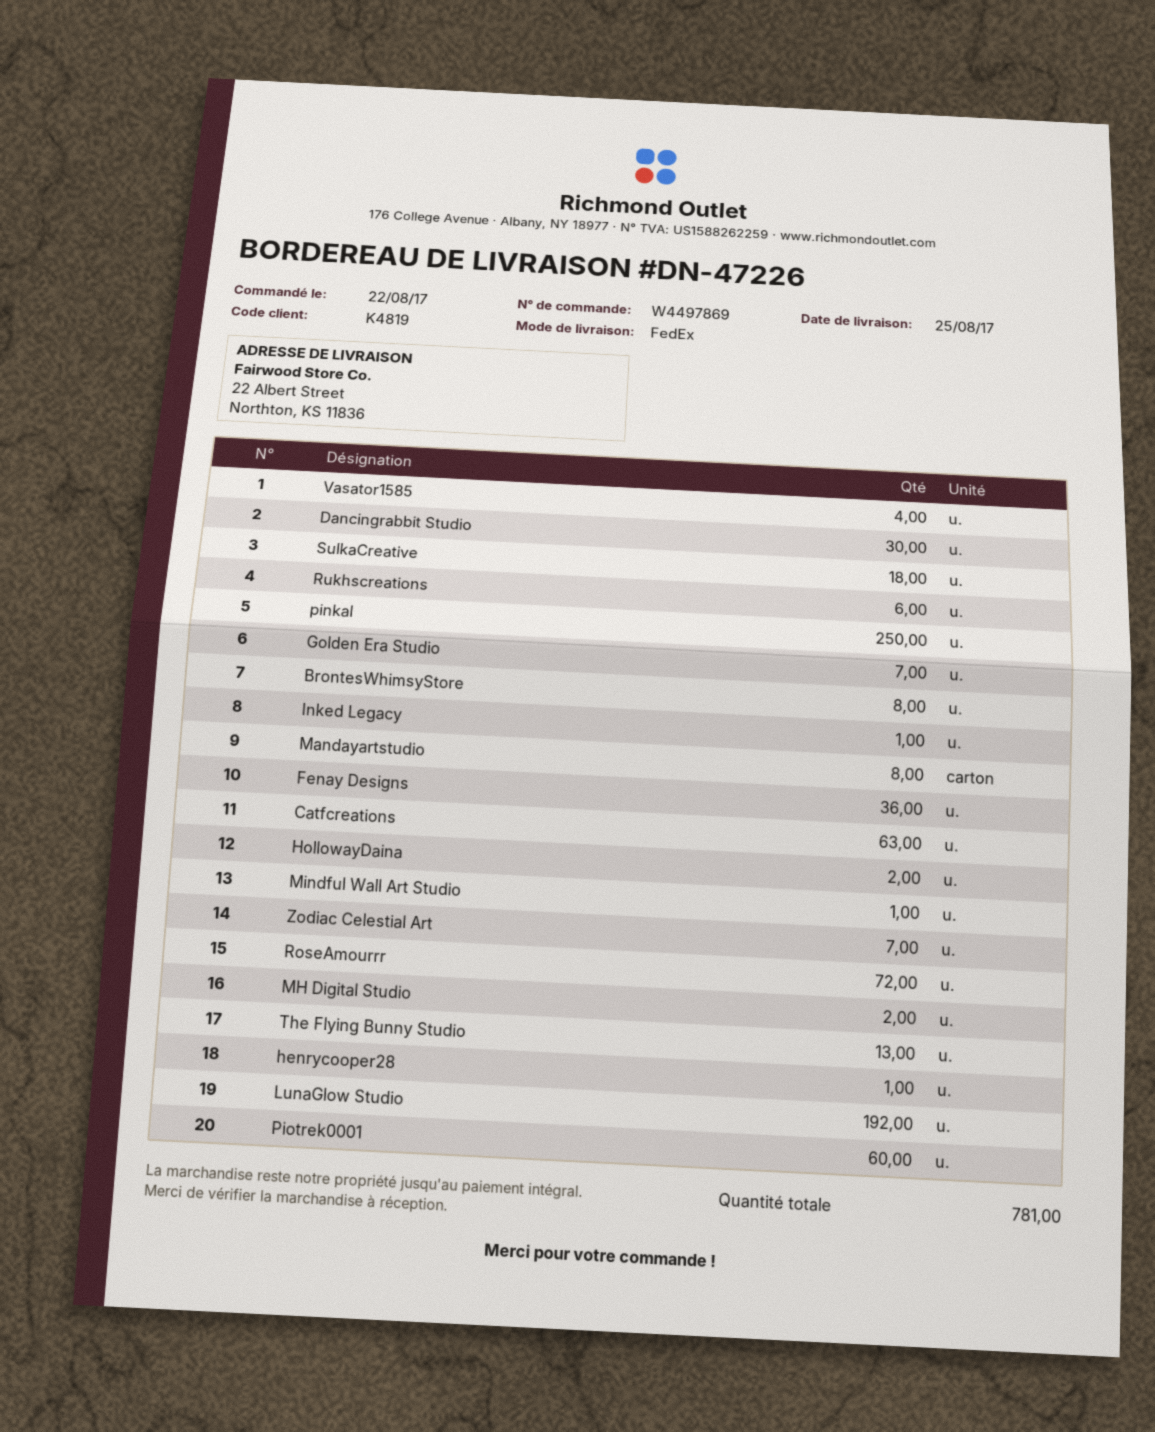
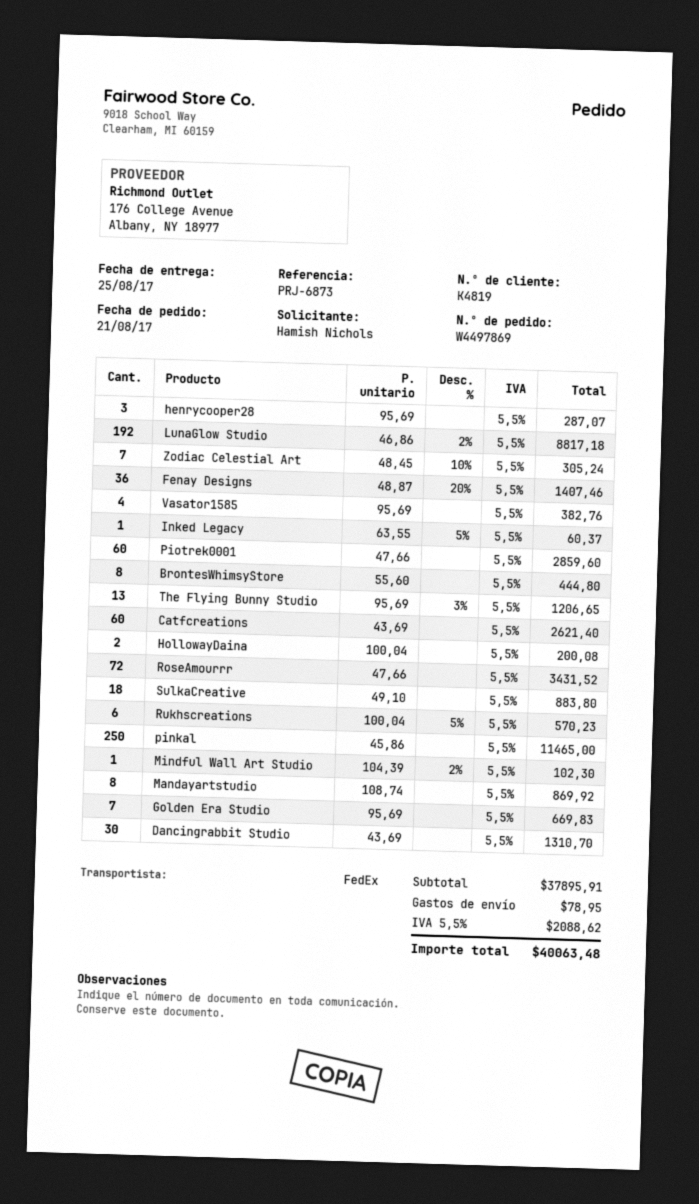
order date: 2017-08-22 -> 2017-08-21
Catfcreations: 63 -> 60
MH Digital Studio: 2 -> none
henrycooper28: 1 -> 3

